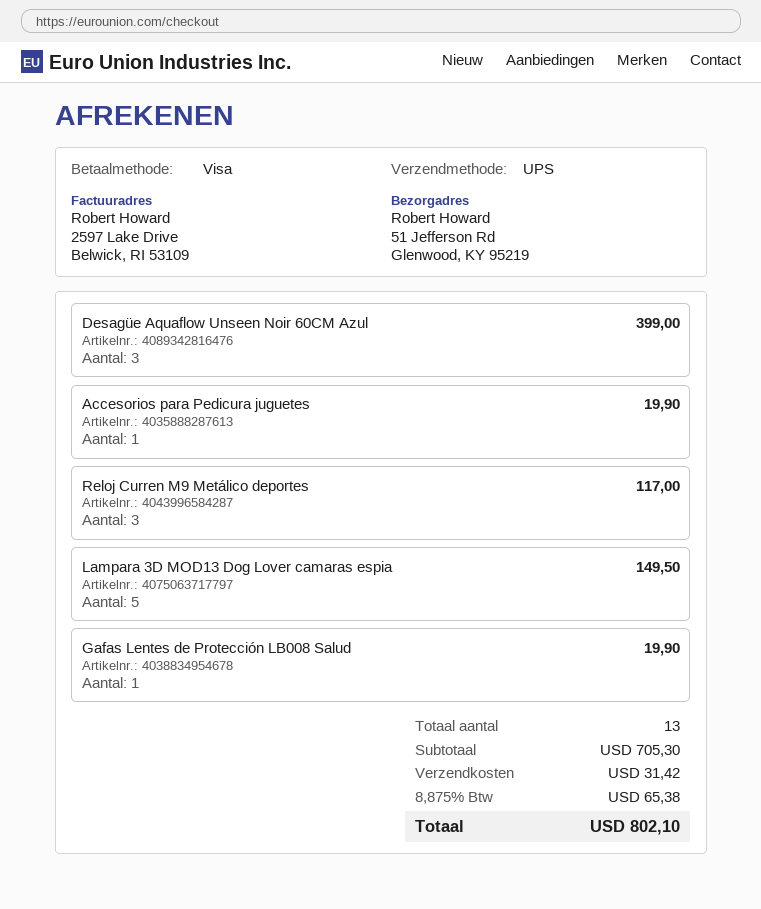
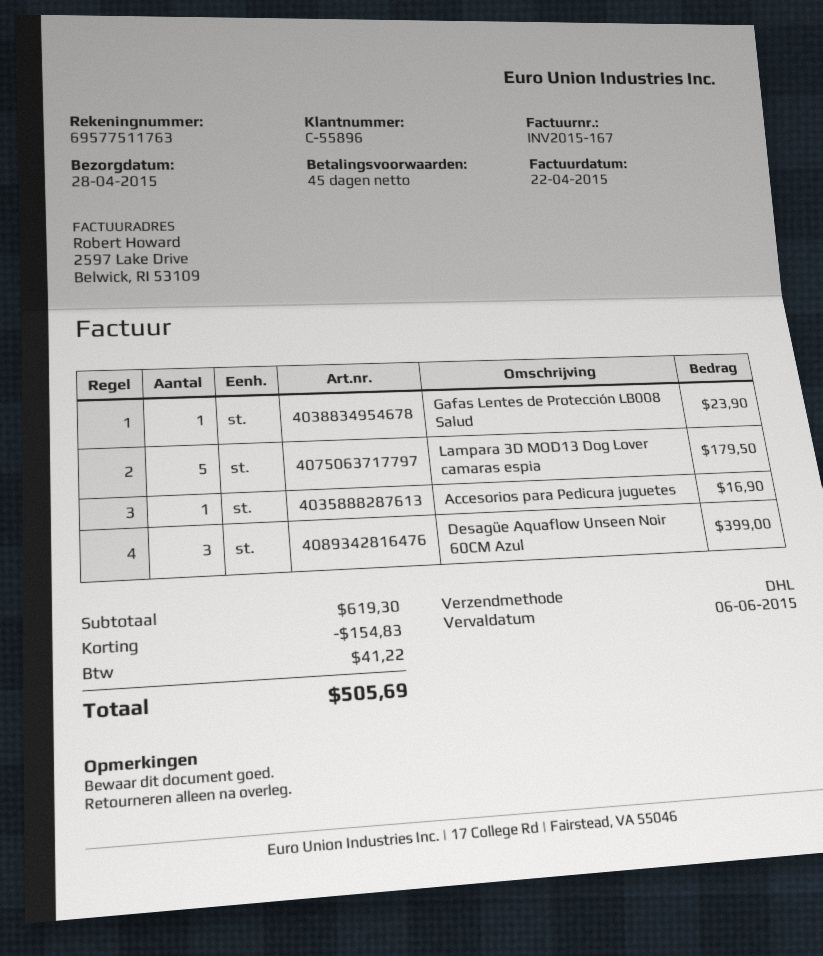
shipping method: UPS -> DHL
Accesorios para Pedicura juguetes: 1 for 19.90 -> 1 for 16.90
Reloj Curren M9 Metálico deportes: 3 for 117.00 -> none
Lampara 3D MOD13 Dog Lover camaras espia: 5 for 149.50 -> 5 for 179.50
Gafas Lentes de Protección LB008 Salud: 1 for 19.90 -> 1 for 23.90
subtotal: 705.30 -> 619.30
discount: none -> 154.83
shipping: 31.42 -> none
tax: 65.38 -> 41.22
total: 802.10 -> 505.69

